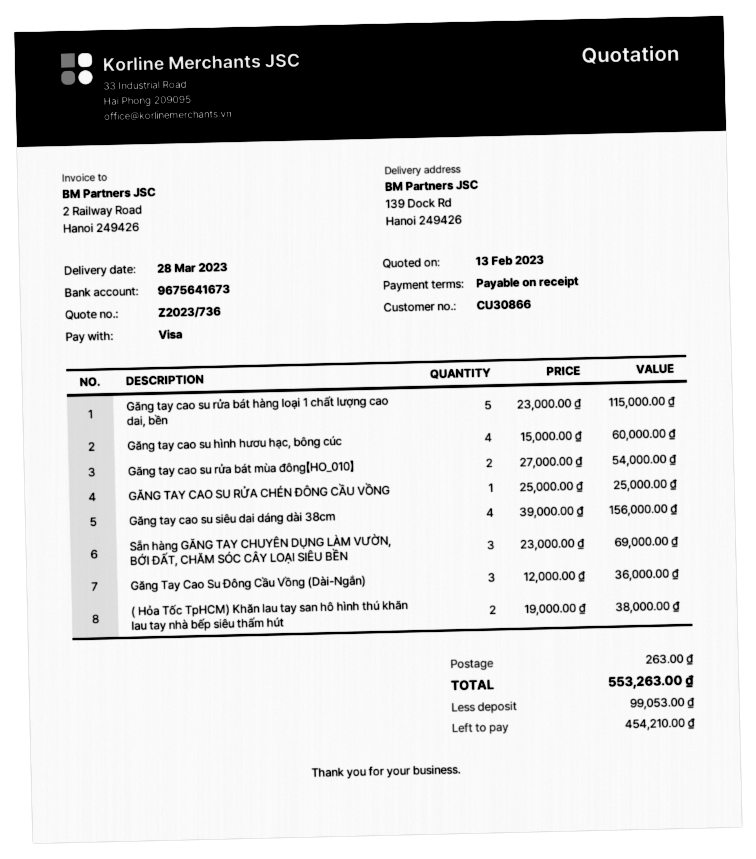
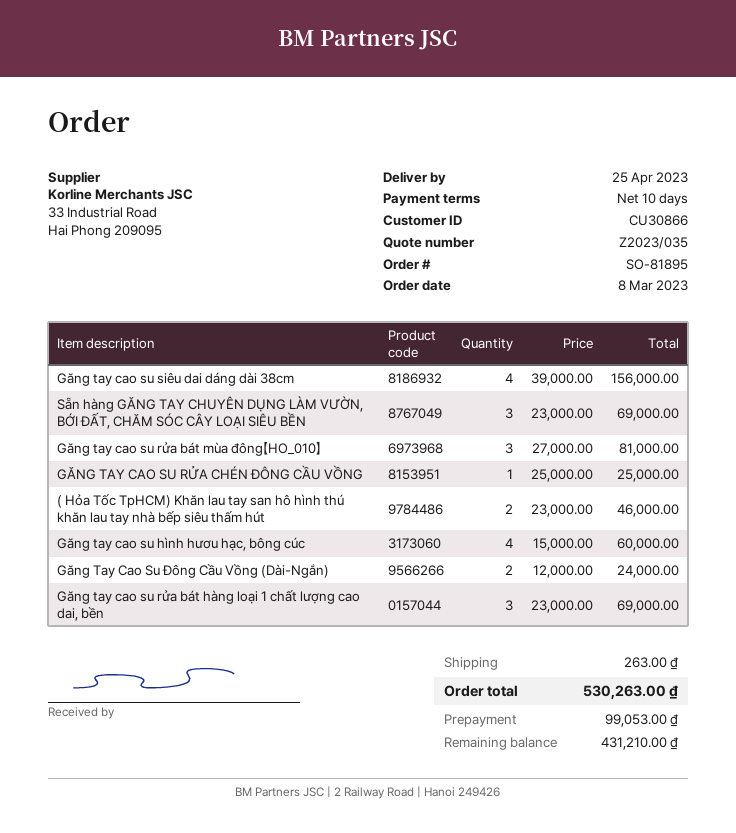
quote number: Z2023/736 -> Z2023/035
delivery date: 2023-03-28 -> 2023-04-25
payment terms: on receipt -> 10 days
Găng tay cao su rửa bát hàng loại 1 chất lượng cao dai, bền: 5 x 23000.00 = 115000.00 -> 3 x 23000.00 = 69000.00
Găng tay cao su rửa bát mùa đông【HO_010】: 2 x 27000.00 = 54000.00 -> 3 x 27000.00 = 81000.00
Găng Tay Cao Su Đông Cầu Vồng (Dài-Ngắn): 3 x 12000.00 = 36000.00 -> 2 x 12000.00 = 24000.00
( Hỏa Tốc TpHCM) Khăn lau tay san hô hình thú khăn lau tay nhà bếp siêu thấm hút: 2 x 19000.00 = 38000.00 -> 2 x 23000.00 = 46000.00
total: 553263.00 -> 530263.00
balance: 454210.00 -> 431210.00

